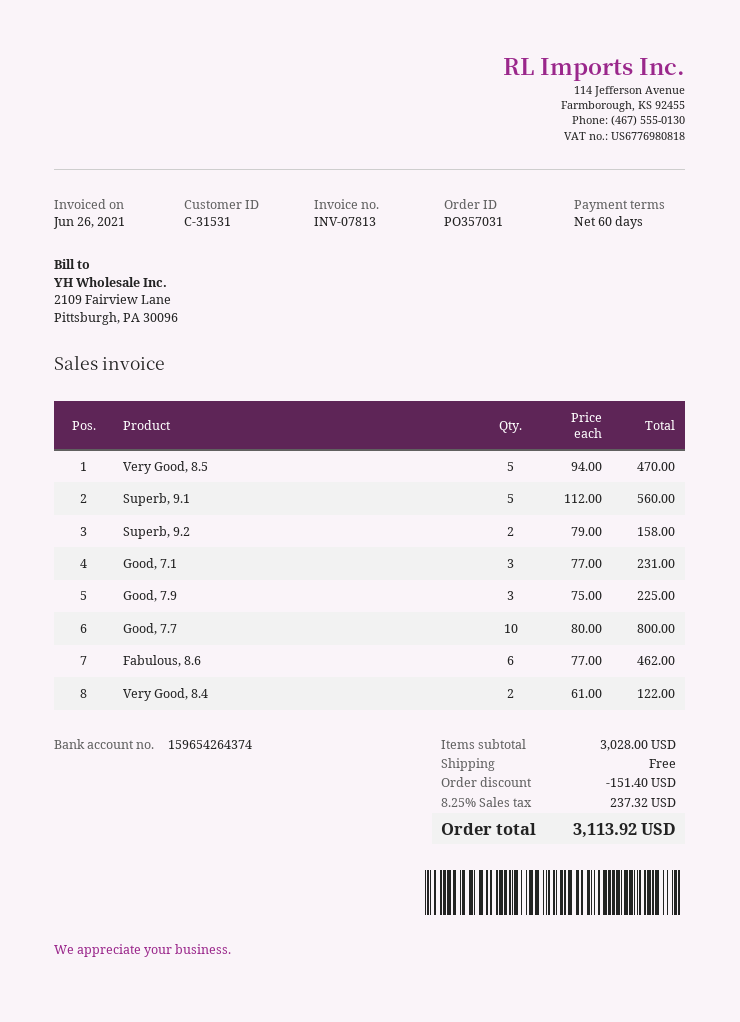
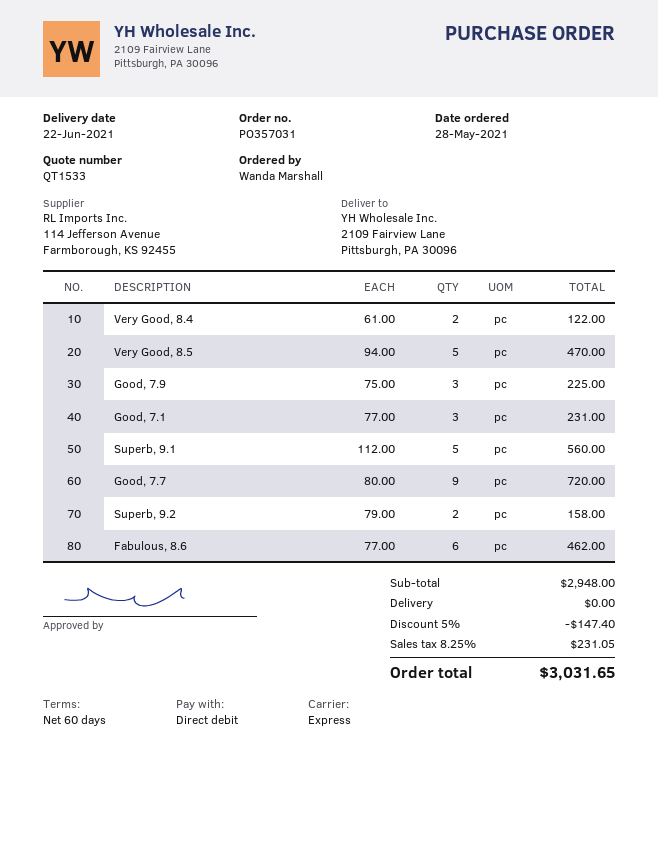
Good, 7.7: 10 x 80.00 = 800.00 -> 9 x 80.00 = 720.00
subtotal: 3028.00 -> 2948.00
discount: 151.40 -> 147.40
tax: 8.25% = 237.32 -> 8.25% = 231.05
total: 3113.92 -> 3031.65

